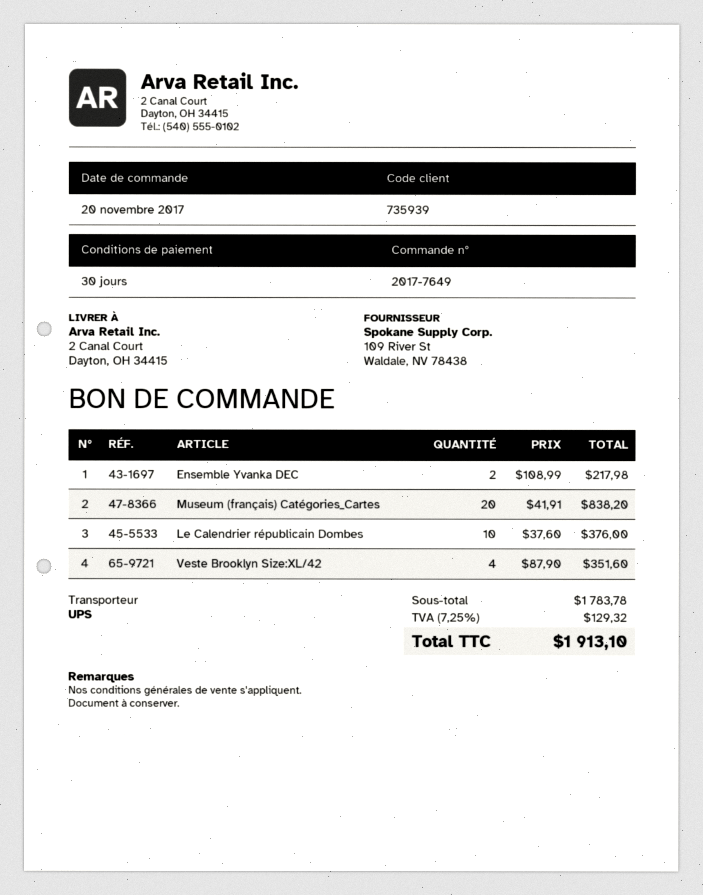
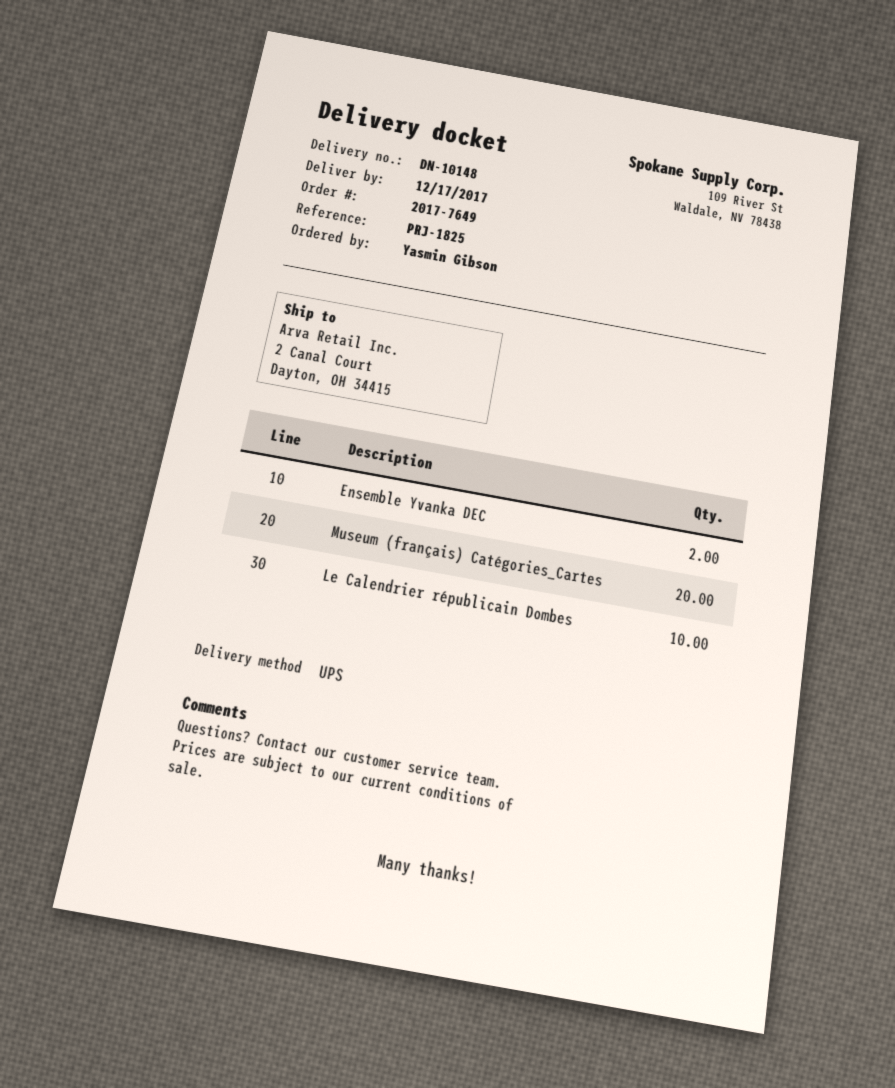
Veste Brooklyn Size:XL/42: 4 -> none

